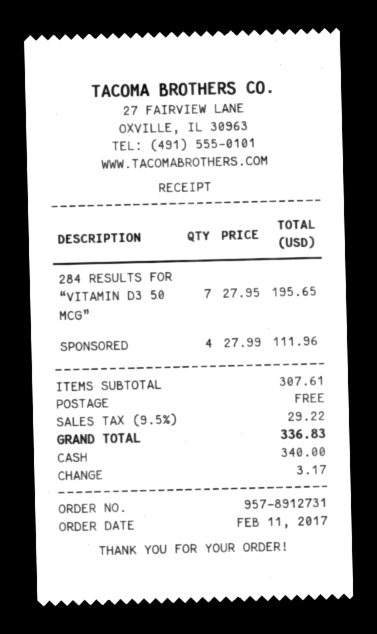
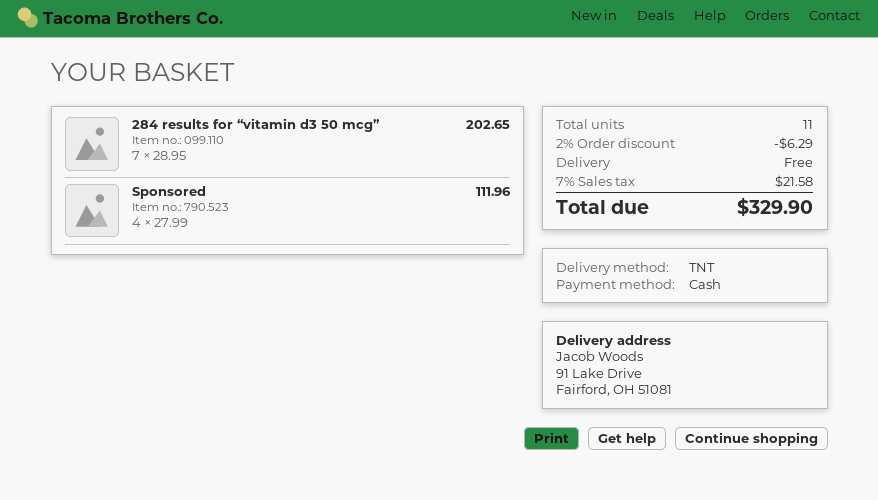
284 RESULTS FOR “VITAMIN D3 50 MCG”: 7 x 27.95 = 195.65 -> 7 x 28.95 = 202.65
discount: none -> 2% = 6.29
tax: 9.5% = 29.22 -> 7% = 21.58
total: 336.83 -> 329.90

